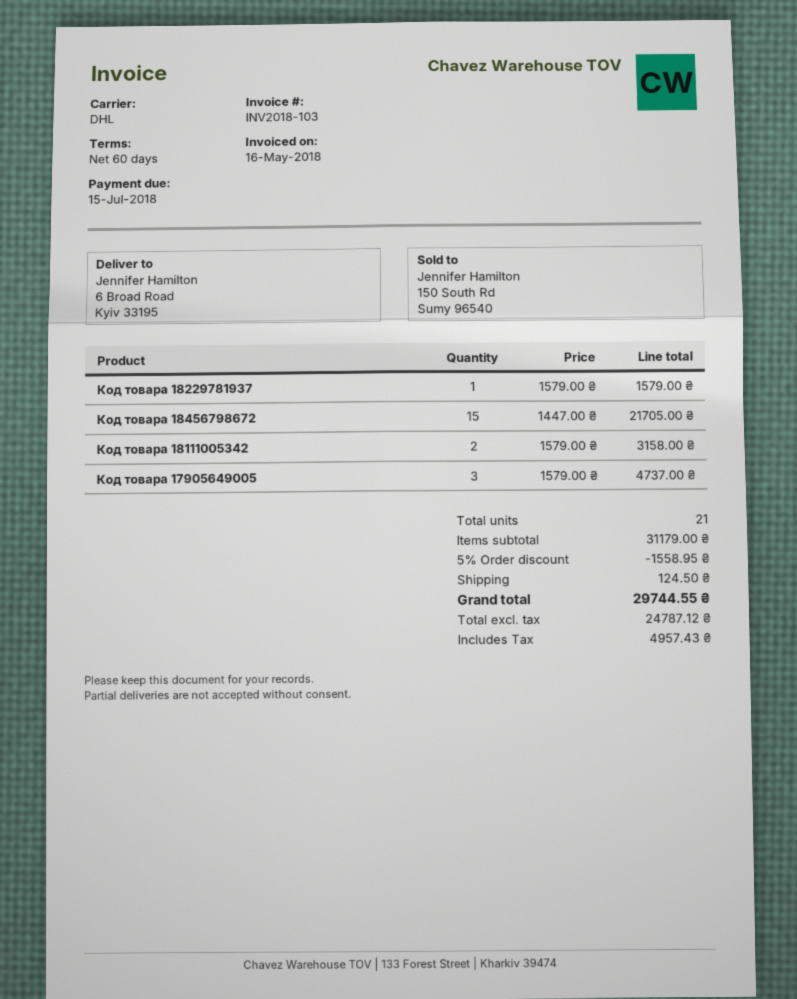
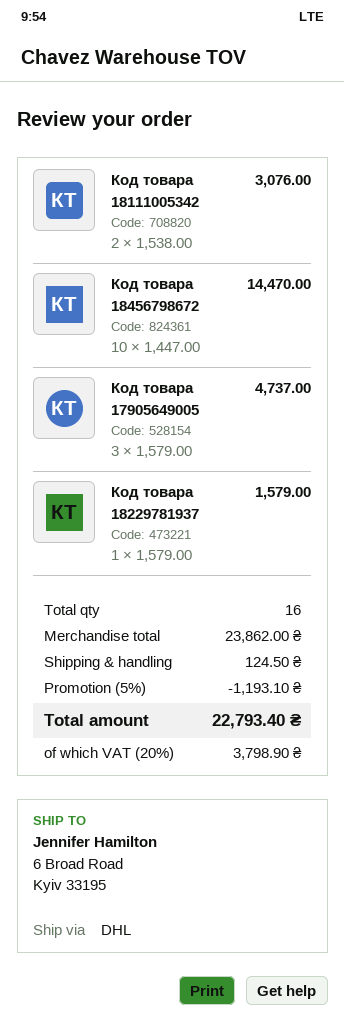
Код товара 18456798672: 15 x 1447.00 = 21705.00 -> 10 x 1447.00 = 14470.00
Код товара 18111005342: 2 x 1579.00 = 3158.00 -> 2 x 1538.00 = 3076.00
total quantity: 21 -> 16
subtotal: 31179.00 -> 23862.00
discount: 5% = 1558.95 -> 5% = 1193.10
tax: 4957.43 -> 3798.90
total: 29744.55 -> 22793.40

